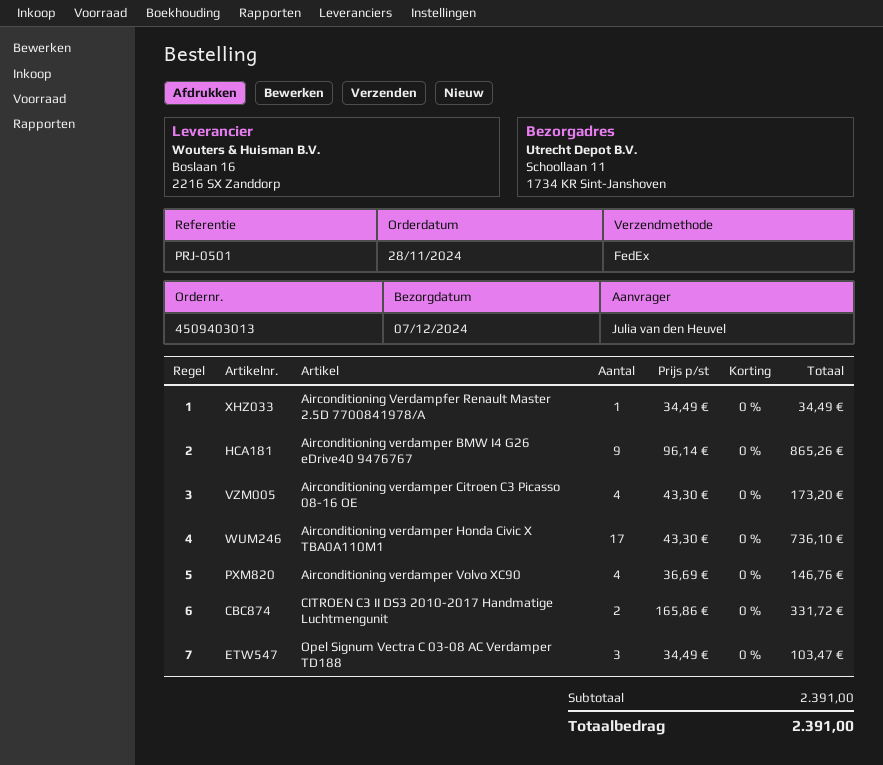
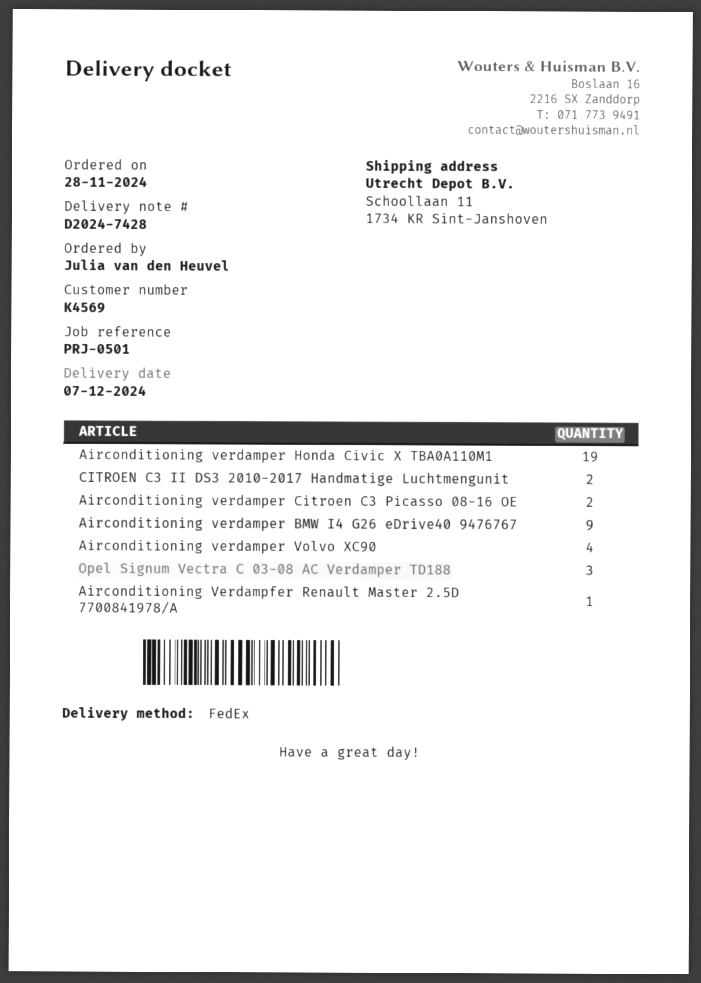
Airconditioning verdamper Citroen C3 Picasso 08-16 OE: 4 -> 2
Airconditioning verdamper Honda Civic X TBA0A110M1: 17 -> 19

